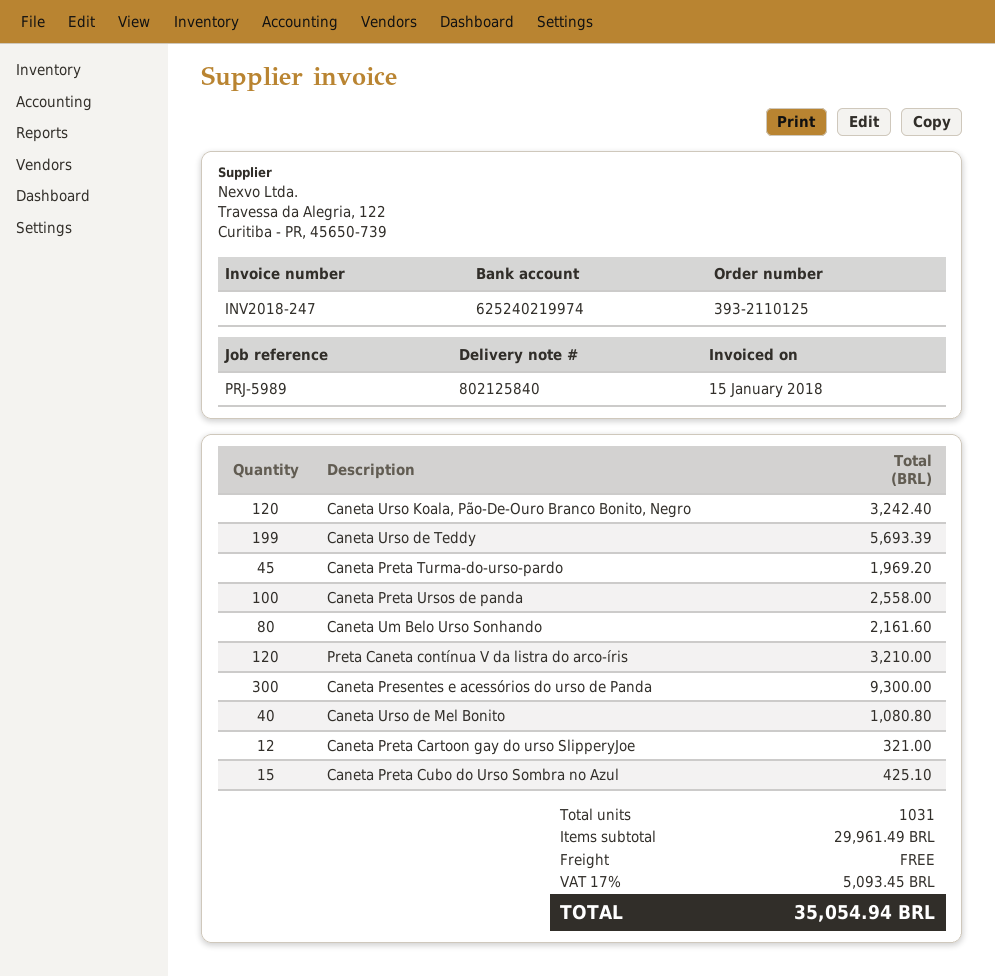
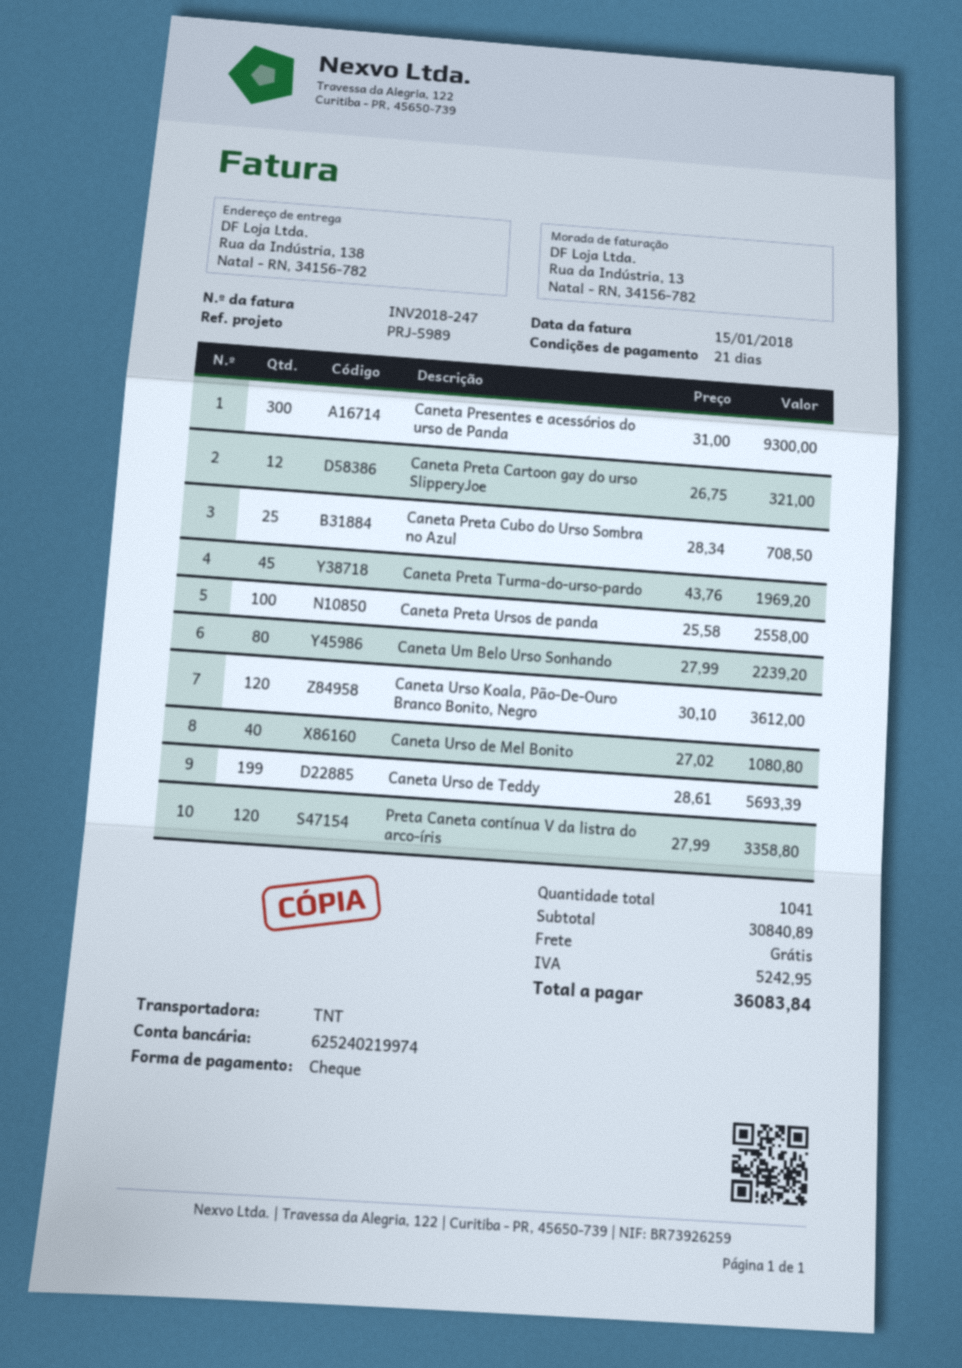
Caneta Urso Koala, Pão-De-Ouro Branco Bonito, Negro: 120 for 3242.40 -> 120 for 3612.00
Caneta Um Belo Urso Sonhando: 80 for 2161.60 -> 80 for 2239.20
Preta Caneta contínua V da listra do arco-íris: 120 for 3210.00 -> 120 for 3358.80
Caneta Preta Cubo do Urso Sombra no Azul: 15 for 425.10 -> 25 for 708.50
total quantity: 1031 -> 1041
subtotal: 29961.49 -> 30840.89
tax: 5093.45 -> 5242.95
total: 35054.94 -> 36083.84

